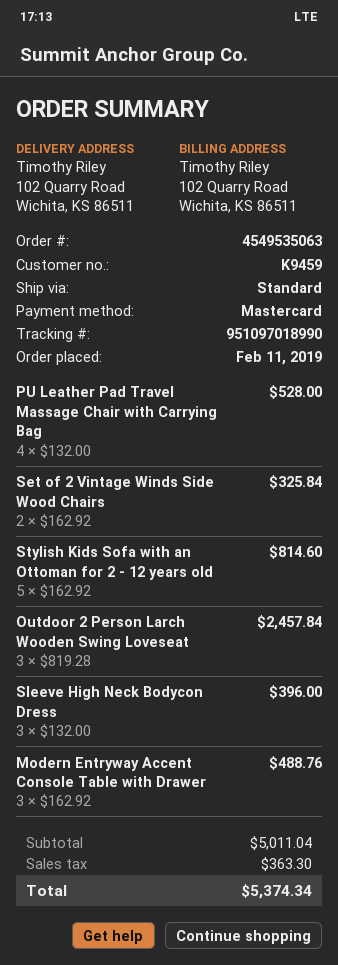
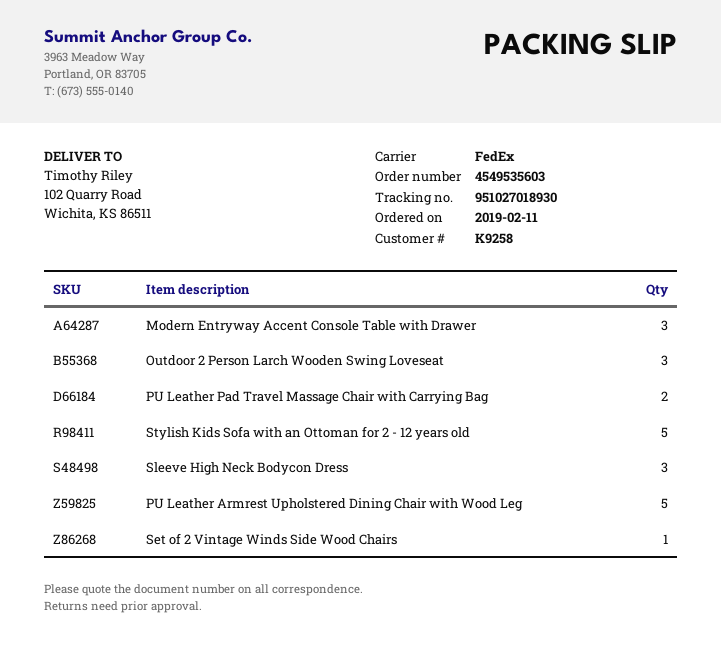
order number: 4549535063 -> 4549535603
customer number: K9459 -> K9258
shipping method: standard -> FedEx
tracking number: 951097018990 -> 951027018930
PU Leather Pad Travel Massage Chair with Carrying Bag: 4 -> 2
Set of 2 Vintage Winds Side Wood Chairs: 2 -> 1
PU Leather Armrest Upholstered Dining Chair with Wood Leg: none -> 5

